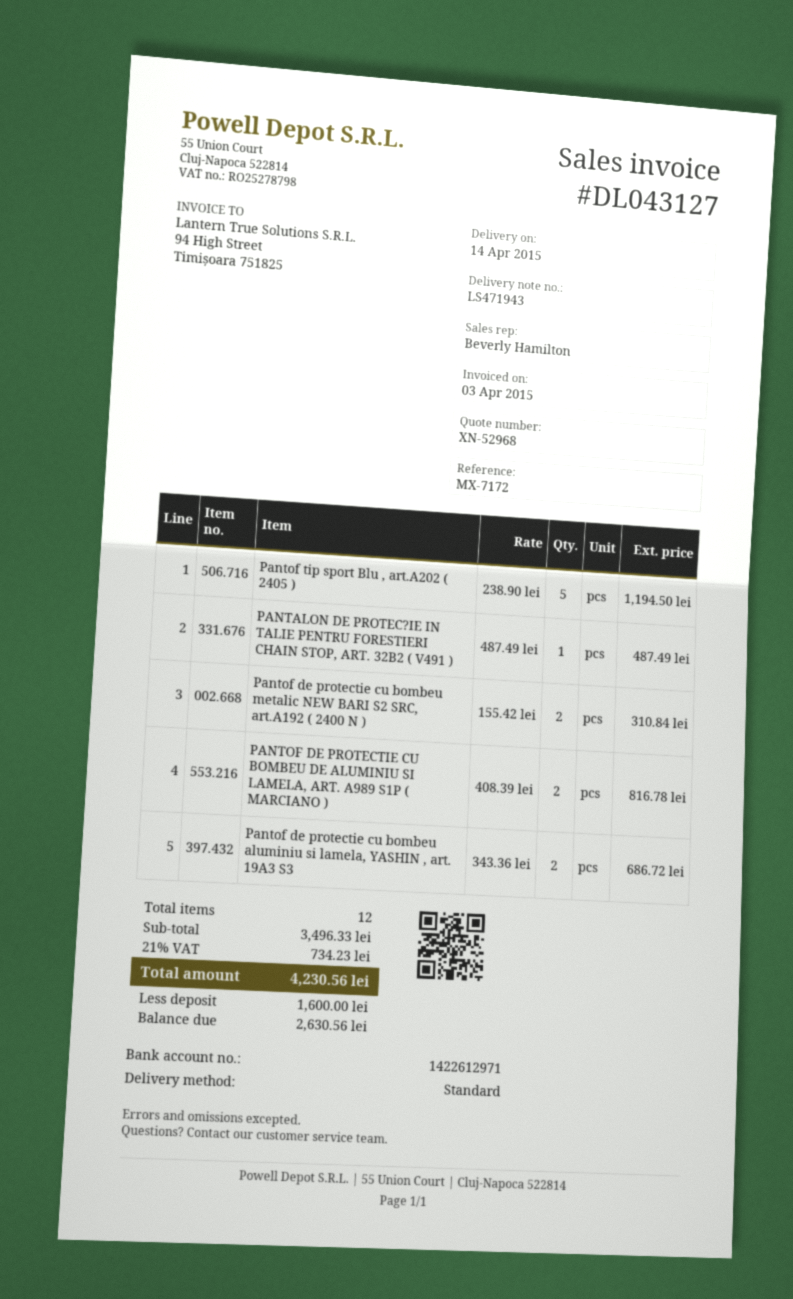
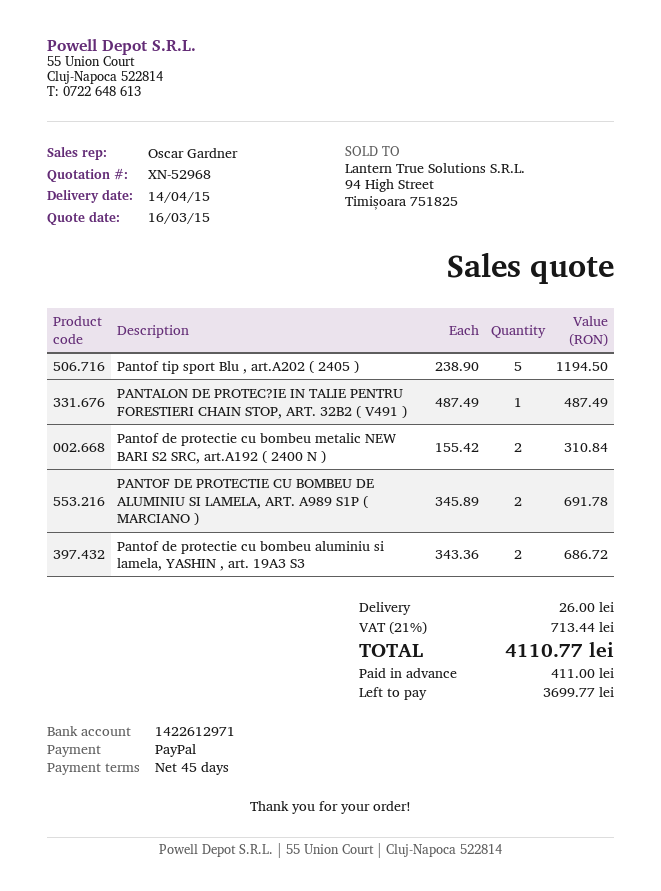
sales rep: Beverly Hamilton -> Oscar Gardner
PANTOF DE PROTECTIE CU BOMBEU DE ALUMINIU SI LAMELA, ART. A989 S1P ( MARCIANO ): 2 x 408.39 = 816.78 -> 2 x 345.89 = 691.78
shipping: none -> 26.00
tax: 21% = 734.23 -> 21% = 713.44
total: 4230.56 -> 4110.77
deposit: 1600.00 -> 411.00
balance: 2630.56 -> 3699.77

